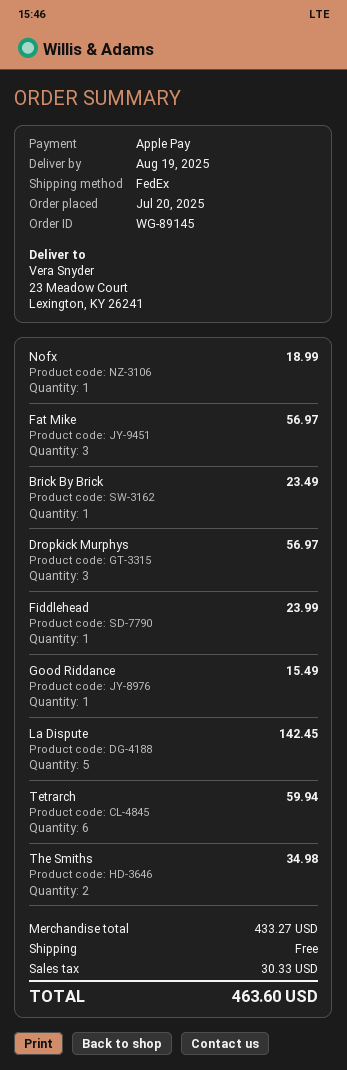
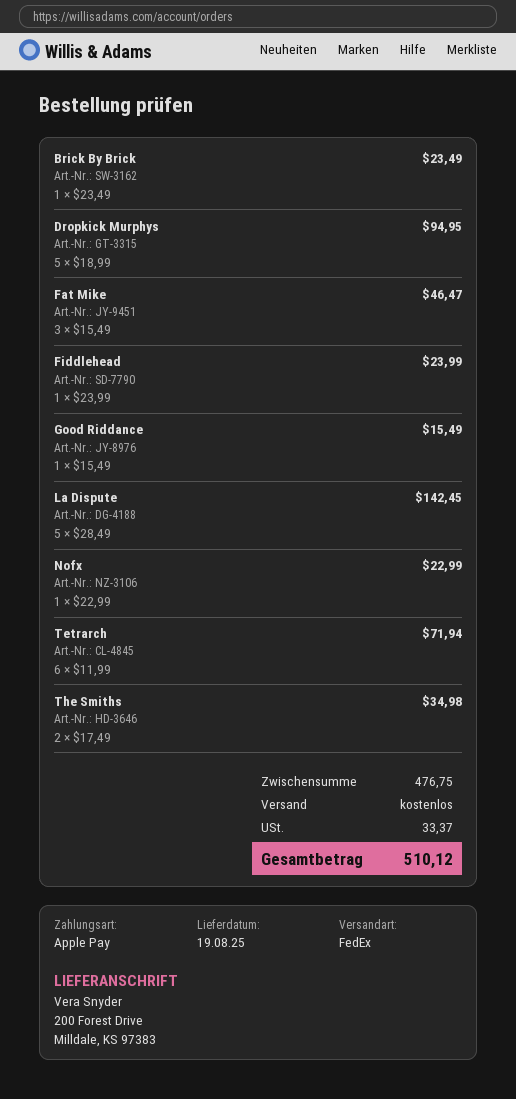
ship to: 23 Meadow Court, Lexington, KY 26241 -> 200 Forest Drive, Milldale, KS 97383
Nofx: 1 for 18.99 -> 1 for 22.99
Fat Mike: 3 for 56.97 -> 3 for 46.47
Dropkick Murphys: 3 for 56.97 -> 5 for 94.95
Tetrarch: 6 for 59.94 -> 6 for 71.94
subtotal: 433.27 -> 476.75
tax: 30.33 -> 33.37
total: 463.60 -> 510.12

